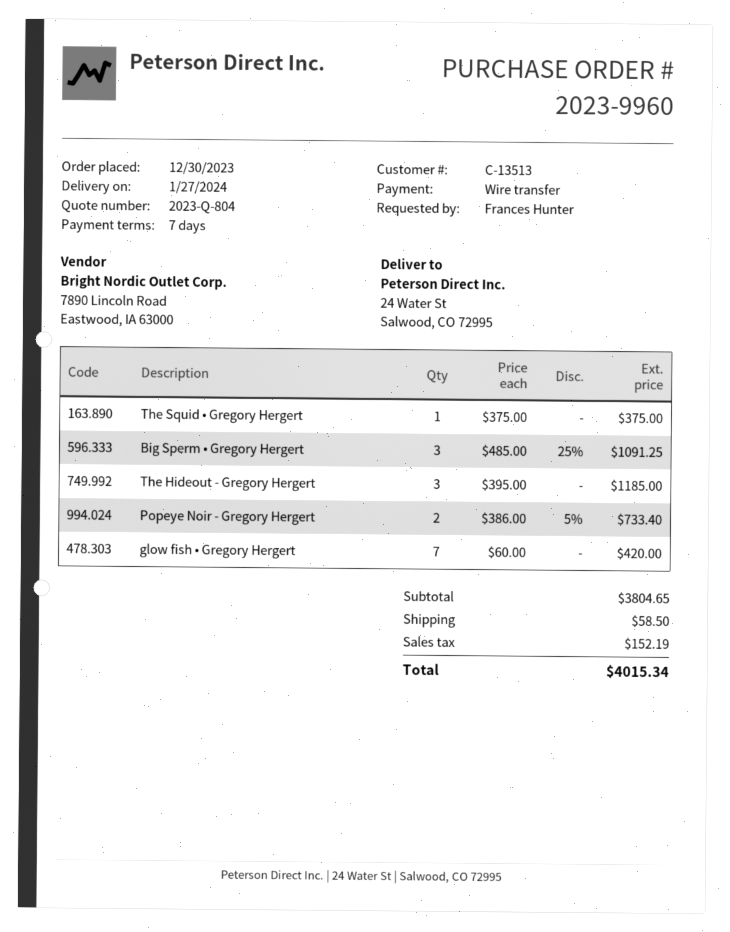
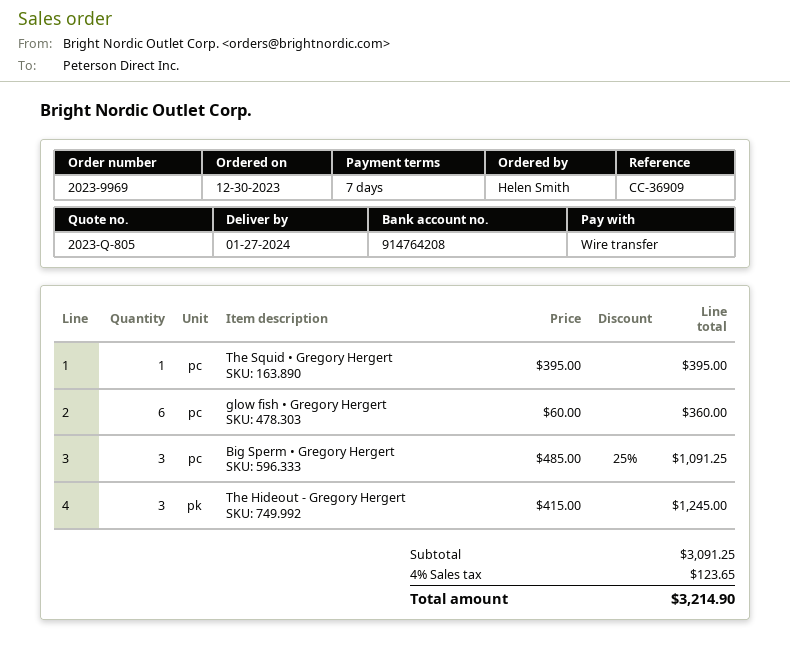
quote number: 2023-Q-804 -> 2023-Q-805
order number: 2023-9960 -> 2023-9969
ordered by: Frances Hunter -> Helen Smith
The Squid • Gregory Hergert: 1 x 375.00 = 375.00 -> 1 x 395.00 = 395.00
The Hideout - Gregory Hergert: 3 x 395.00 = 1185.00 -> 3 x 415.00 = 1245.00
Popeye Noir - Gregory Hergert: 2 x 386.00 - 5% = 733.40 -> none
glow fish • Gregory Hergert: 7 x 60.00 = 420.00 -> 6 x 60.00 = 360.00
subtotal: 3804.65 -> 3091.25
shipping: 58.50 -> none
tax: 152.19 -> 123.65
total: 4015.34 -> 3214.90

